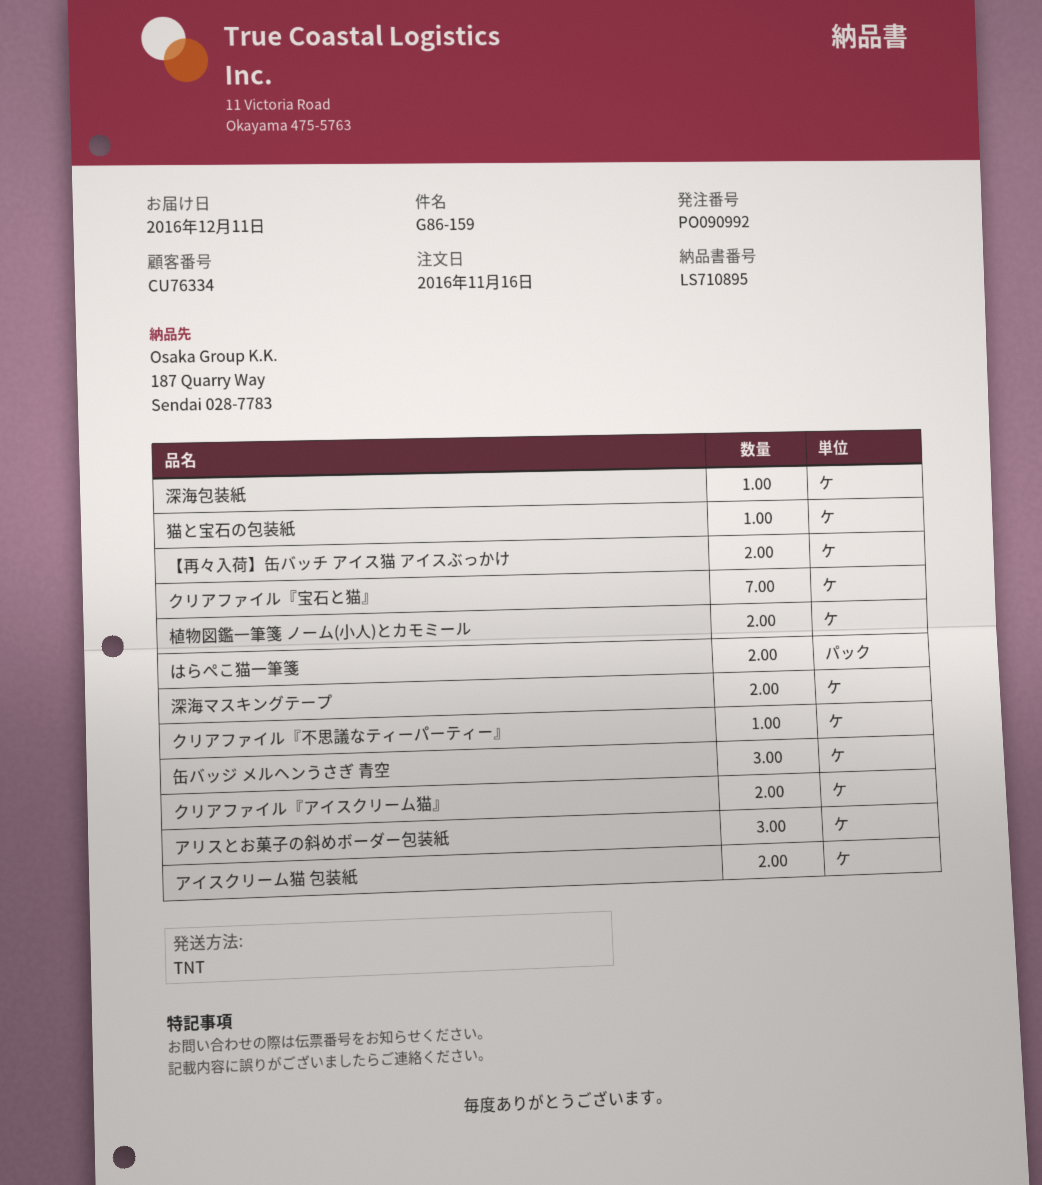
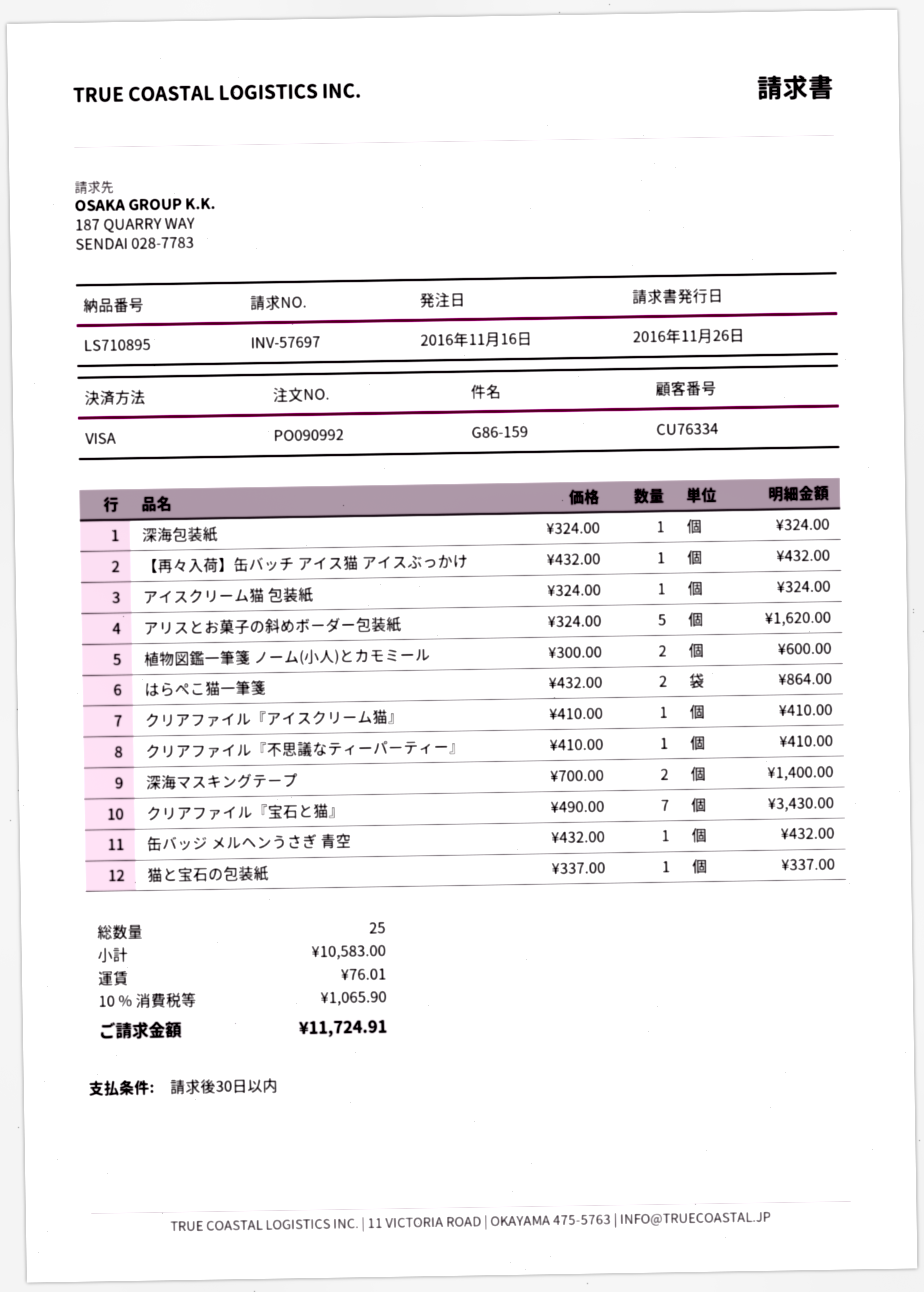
【再々入荷】缶バッチ アイス猫 アイスぶっかけ: 2 -> 1
缶バッジ メルヘンうさぎ 青空: 3 -> 1
クリアファイル『アイスクリーム猫』: 2 -> 1
アリスとお菓子の斜めボーダー包装紙: 3 -> 5
アイスクリーム猫 包装紙: 2 -> 1

